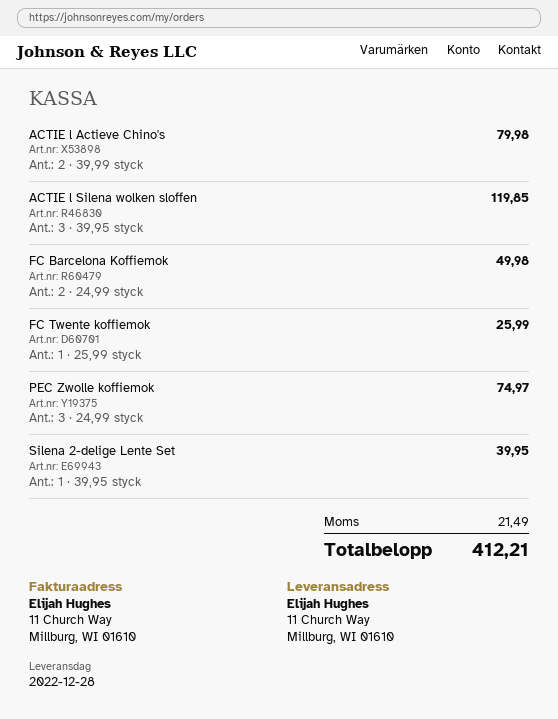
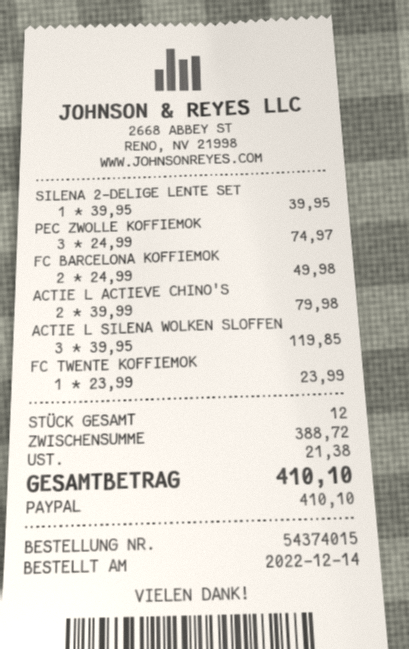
FC Twente koffiemok: 1 x 25.99 = 25.99 -> 1 x 23.99 = 23.99
tax: 21.49 -> 21.38
total: 412.21 -> 410.10

